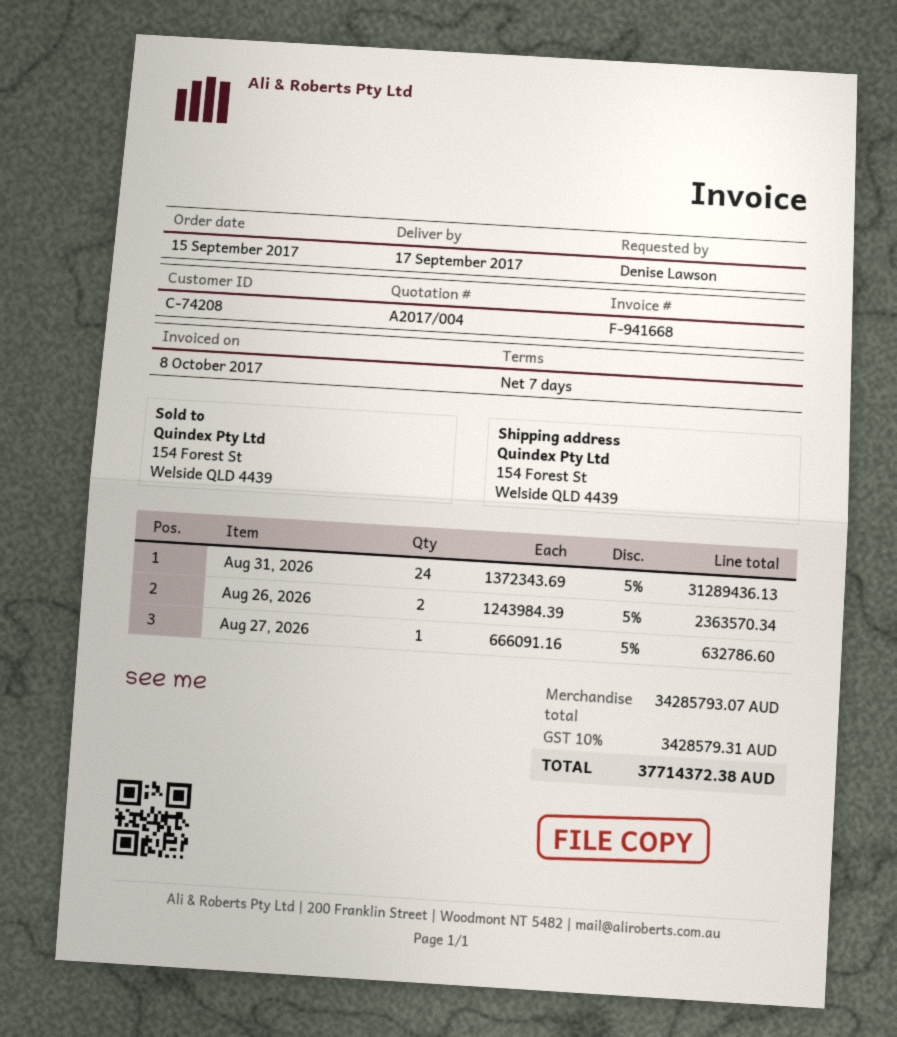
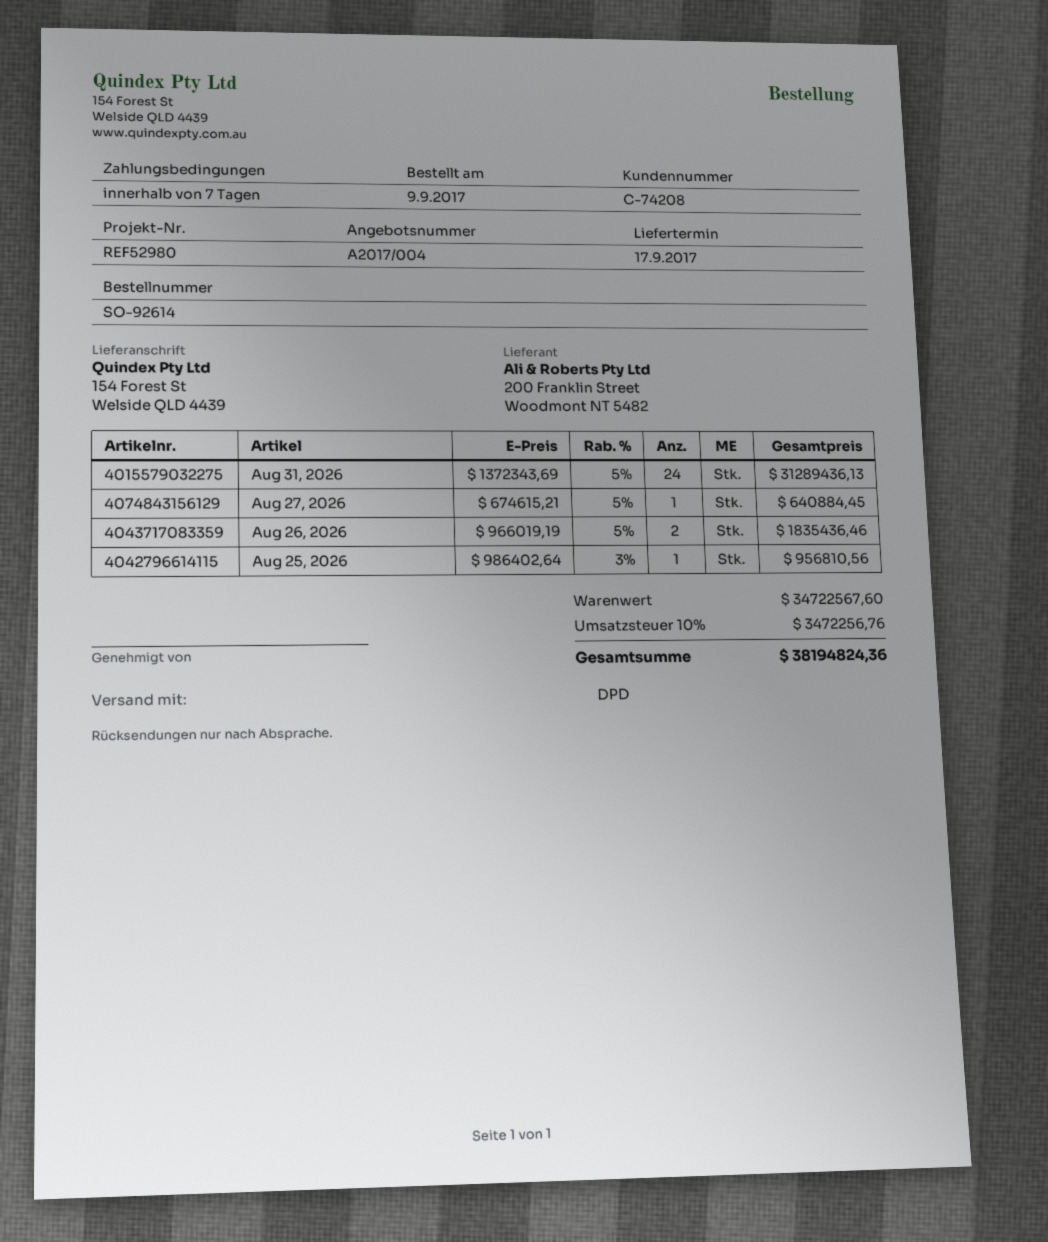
order date: 2017-09-15 -> 2017-09-09
Aug 26, 2026: 2 x 1243984.39 - 5% = 2363570.34 -> 2 x 966019.19 - 5% = 1835436.46
Aug 27, 2026: 1 x 666091.16 - 5% = 632786.60 -> 1 x 674615.21 - 5% = 640884.45
Aug 25, 2026: none -> 1 x 986402.64 - 3% = 956810.56
subtotal: 34285793.07 -> 34722567.60
tax: 10% = 3428579.31 -> 10% = 3472256.76
total: 37714372.38 -> 38194824.36

